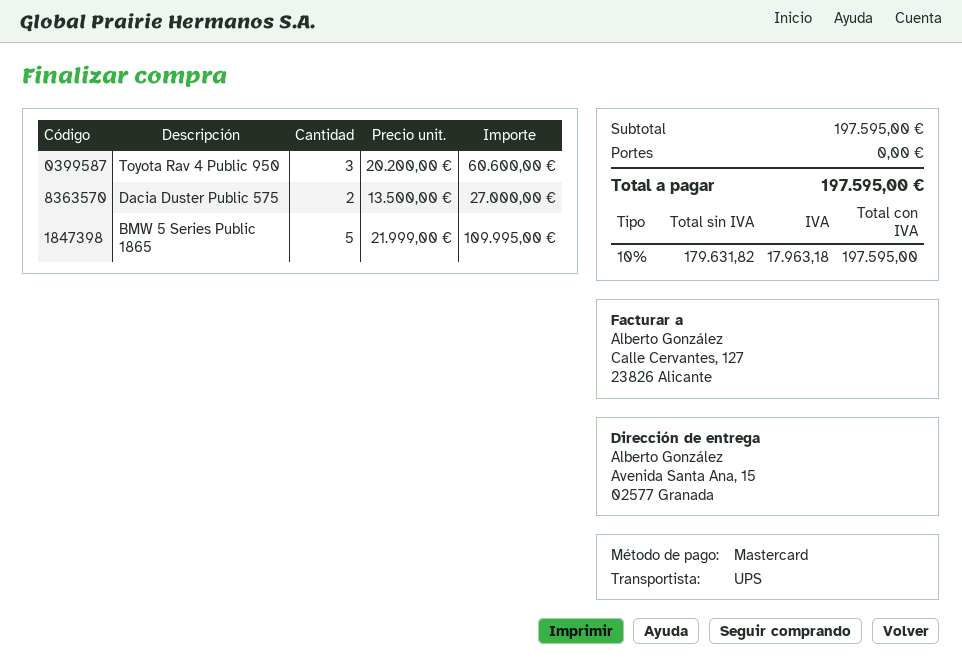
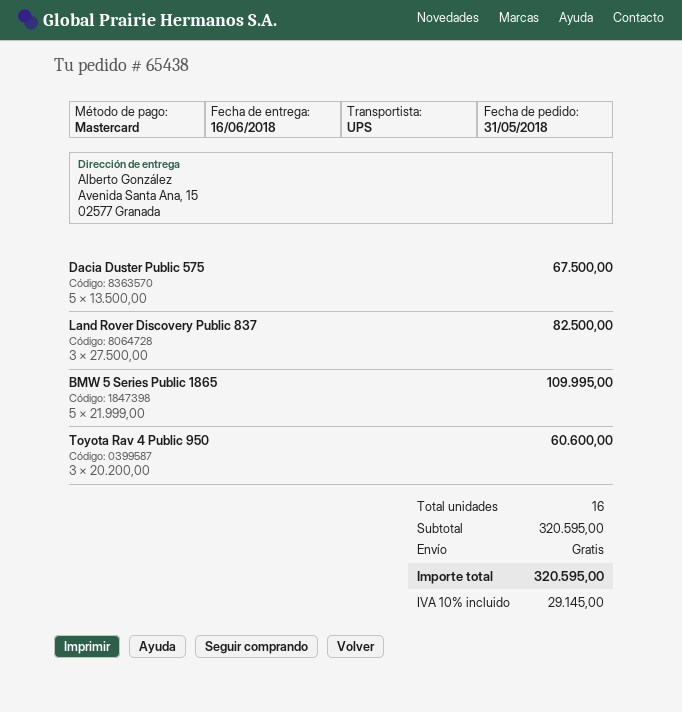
Dacia Duster Public 575: 2 x 13500.00 = 27000.00 -> 5 x 13500.00 = 67500.00
Land Rover Discovery Public 837: none -> 3 x 27500.00 = 82500.00
subtotal: 197595.00 -> 320595.00
tax: 10% = 17963.18 -> 10% = 29145.00
total: 197595.00 -> 320595.00

